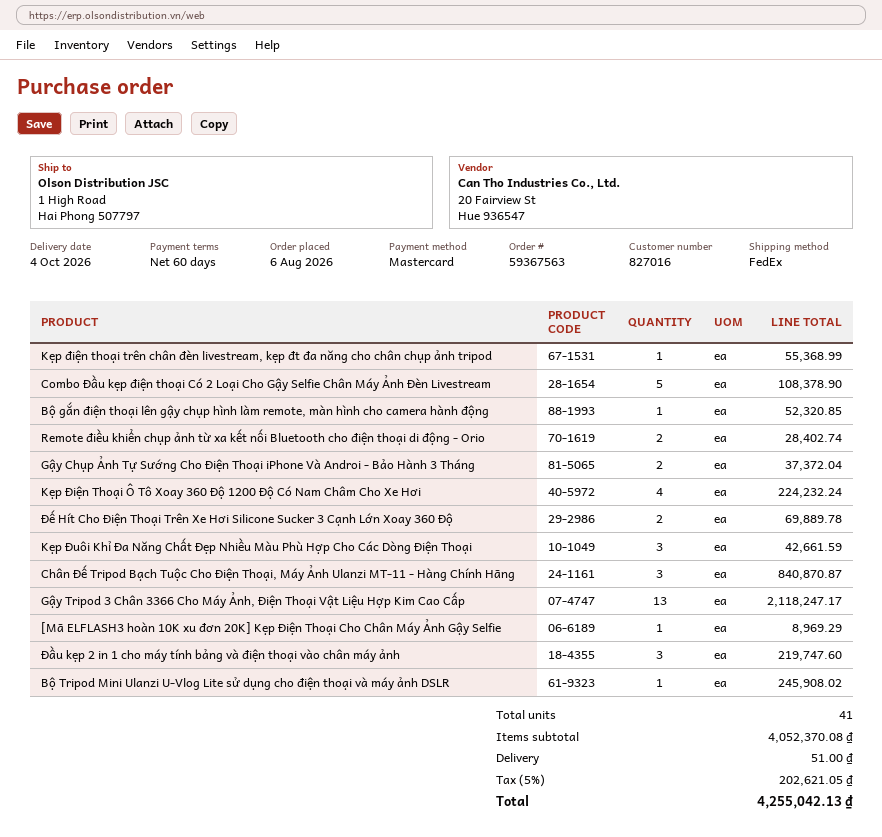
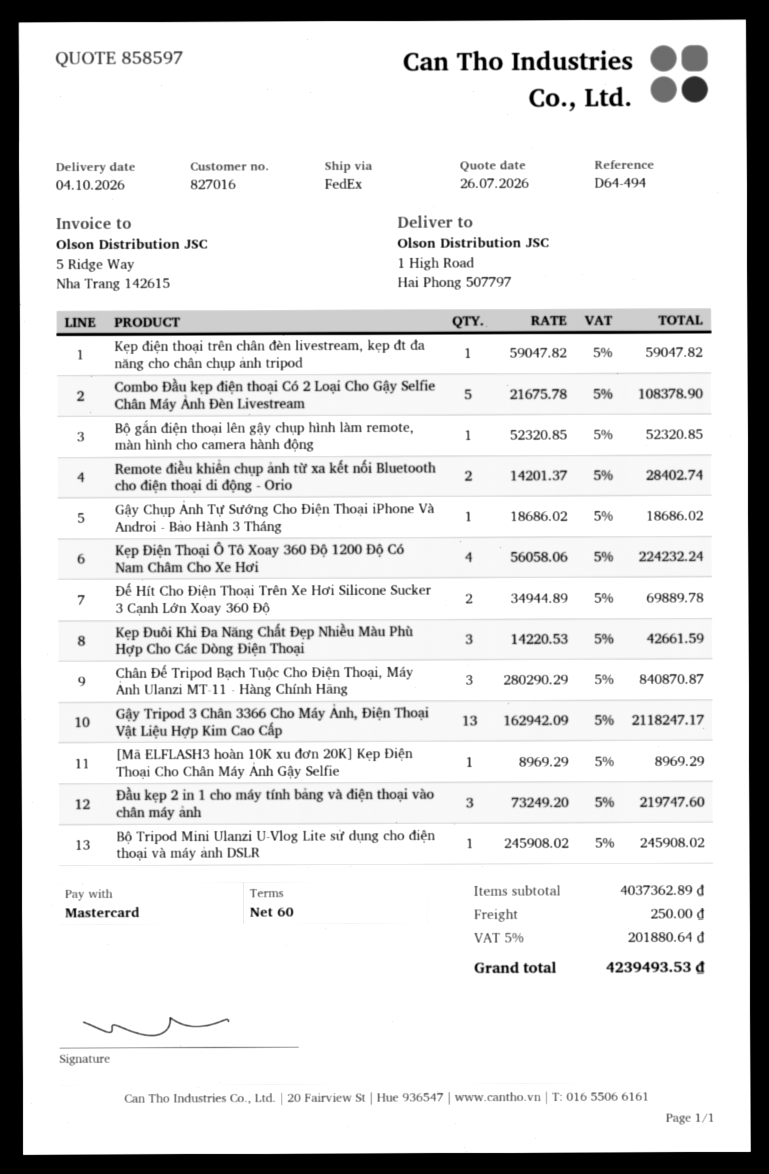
Kẹp điện thoại trên chân đèn livestream, kẹp đt đa năng cho chân chụp ảnh tripod: 1 for 55368.99 -> 1 for 59047.82
Gậy Chụp Ảnh Tự Sướng Cho Điện Thoại iPhone Và Androi - Bảo Hành 3 Tháng: 2 for 37372.04 -> 1 for 18686.02
subtotal: 4052370.08 -> 4037362.89
shipping: 51.00 -> 250.00
tax: 5% = 202621.05 -> 5% = 201880.64
total: 4255042.13 -> 4239493.53

